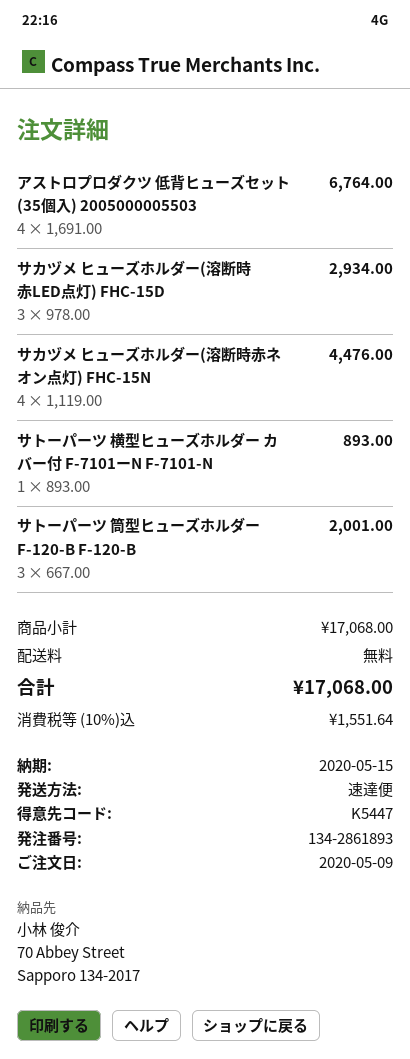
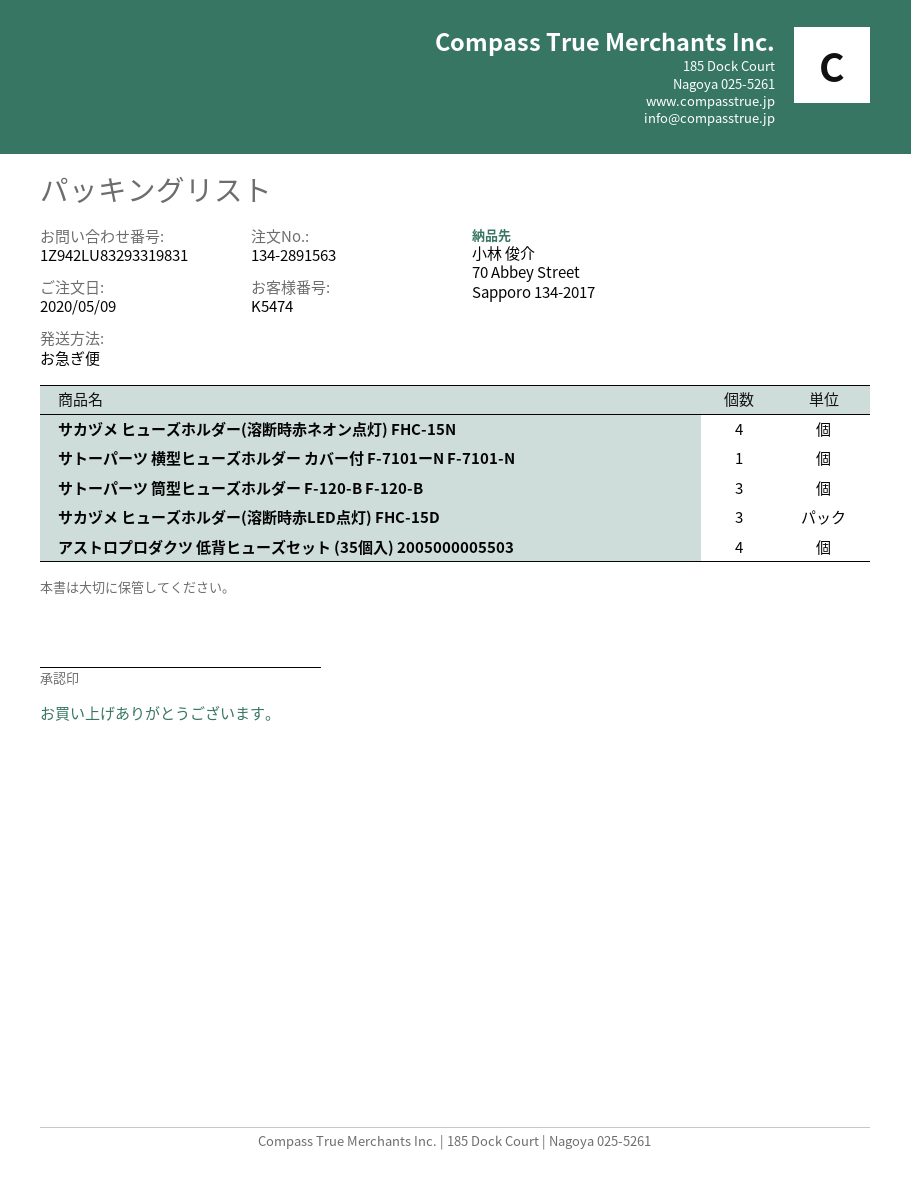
order number: 134-2861893 -> 134-2891563
customer number: K5447 -> K5474

